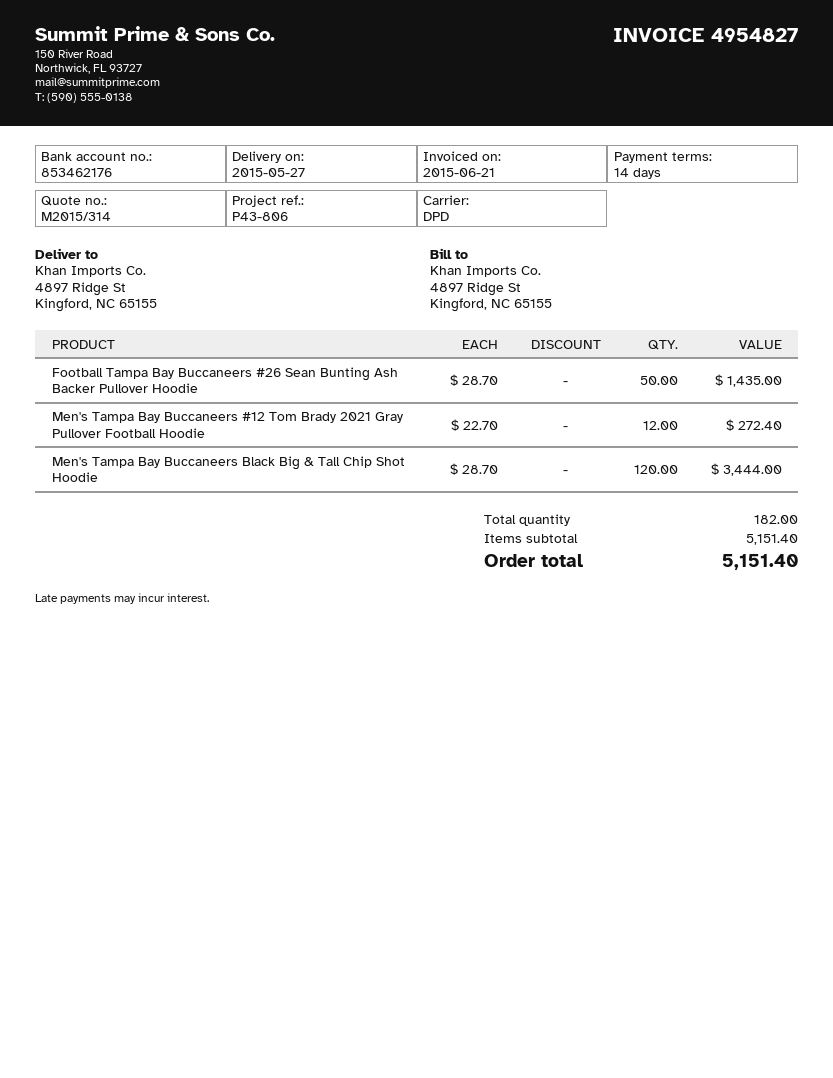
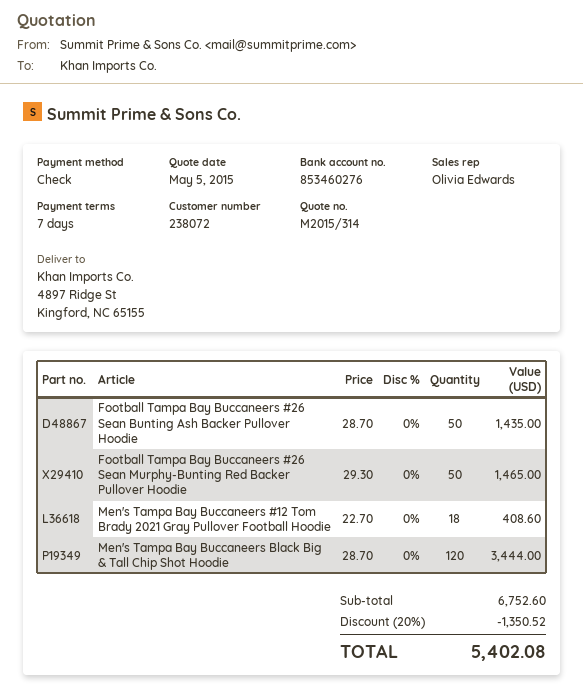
payment terms: 14 days -> 7 days
bank account: 853462176 -> 853460276
Men's Tampa Bay Buccaneers #12 Tom Brady 2021 Gray Pullover Football Hoodie: 12 x 22.70 = 272.40 -> 18 x 22.70 = 408.60
Football Tampa Bay Buccaneers #26 Sean Murphy-Bunting Red Backer Pullover Hoodie: none -> 50 x 29.30 = 1465.00
subtotal: 5151.40 -> 6752.60
discount: none -> 20% = 1350.52
total: 5151.40 -> 5402.08

